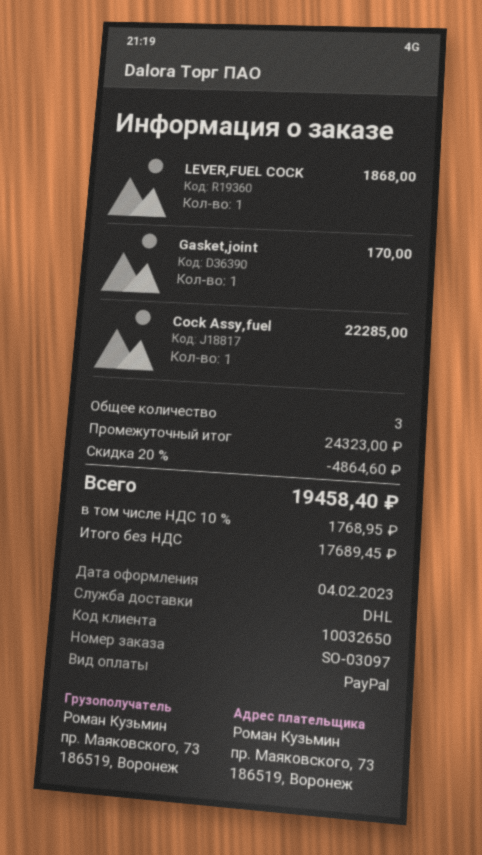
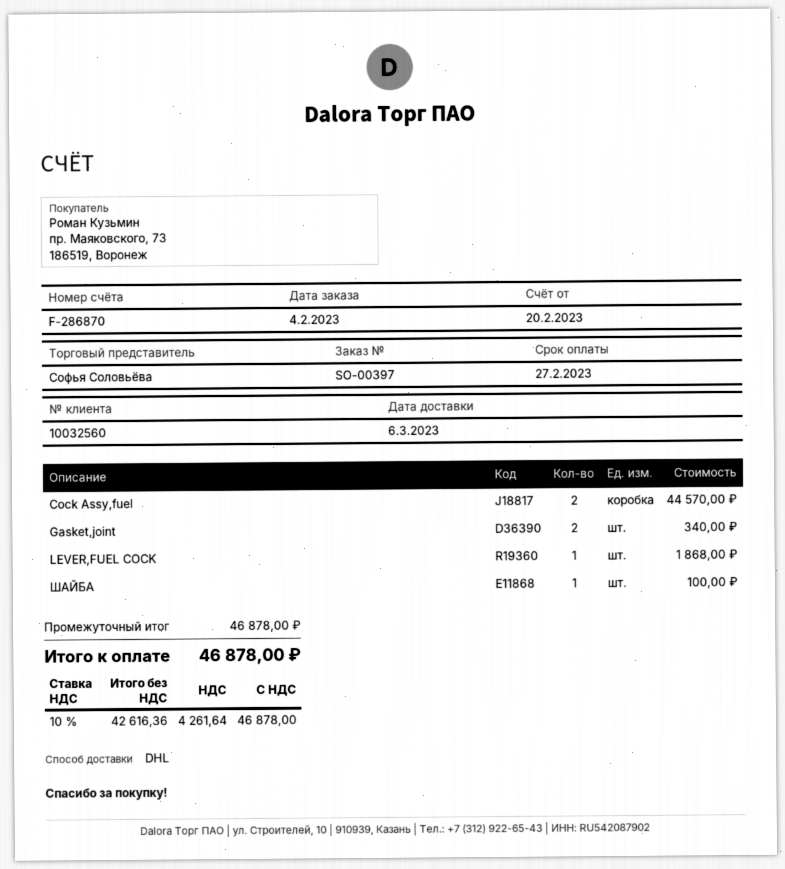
order number: SO-03097 -> SO-00397
customer number: 10032650 -> 10032560
Gasket,joint: 1 for 170.00 -> 2 for 340.00
Cock Assy,fuel: 1 for 22285.00 -> 2 for 44570.00
ШАЙБА: none -> 1 for 100.00
subtotal: 24323.00 -> 46878.00
discount: 20% = 4864.60 -> none
net: 17689.45 -> 42616.36
tax: 10% = 1768.95 -> 10% = 4261.64
total: 19458.40 -> 46878.00

